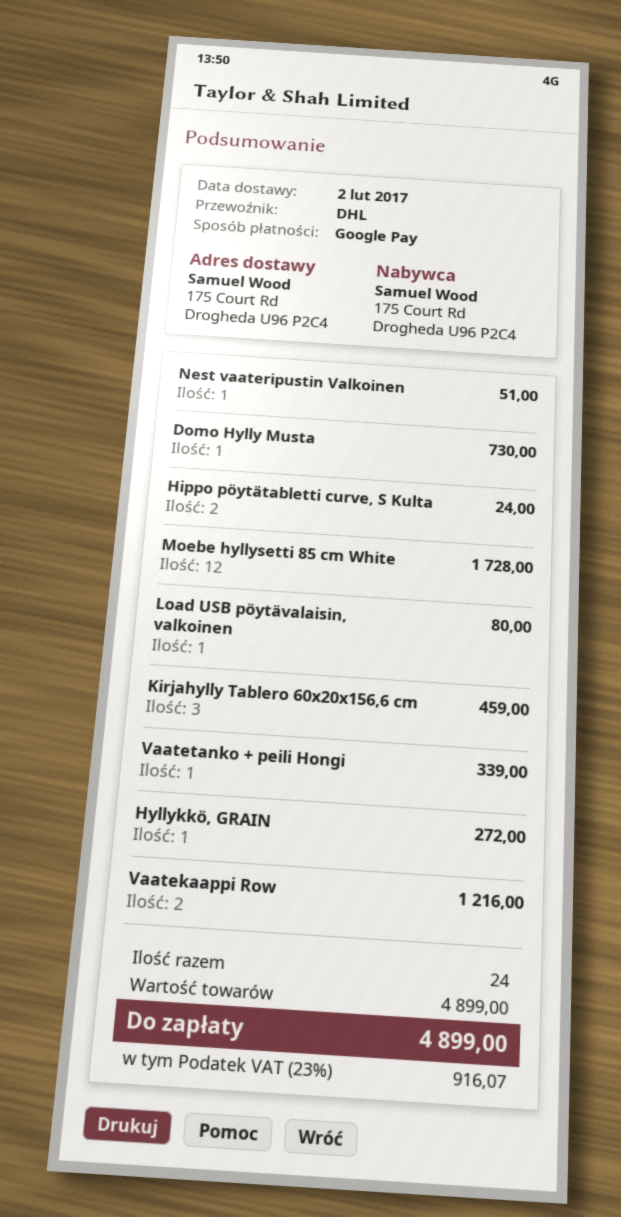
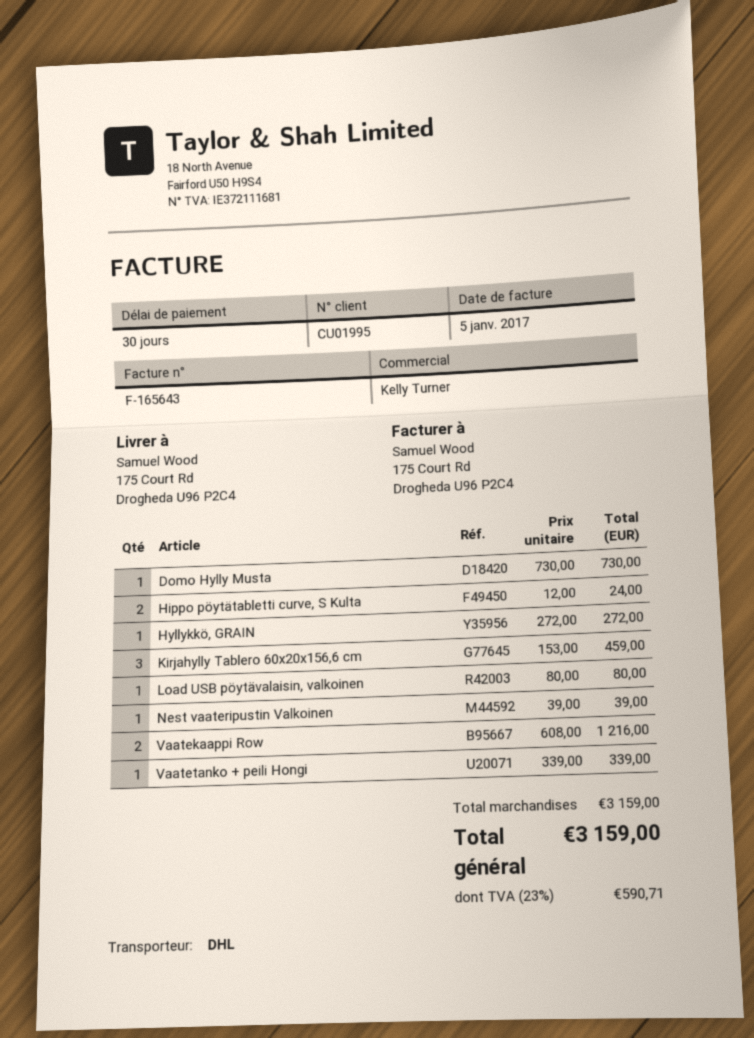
Nest vaateripustin Valkoinen: 1 for 51.00 -> 1 for 39.00
Moebe hyllysetti 85 cm White: 12 for 1728.00 -> none
subtotal: 4899.00 -> 3159.00
tax: 23% = 916.07 -> 23% = 590.71
total: 4899.00 -> 3159.00

